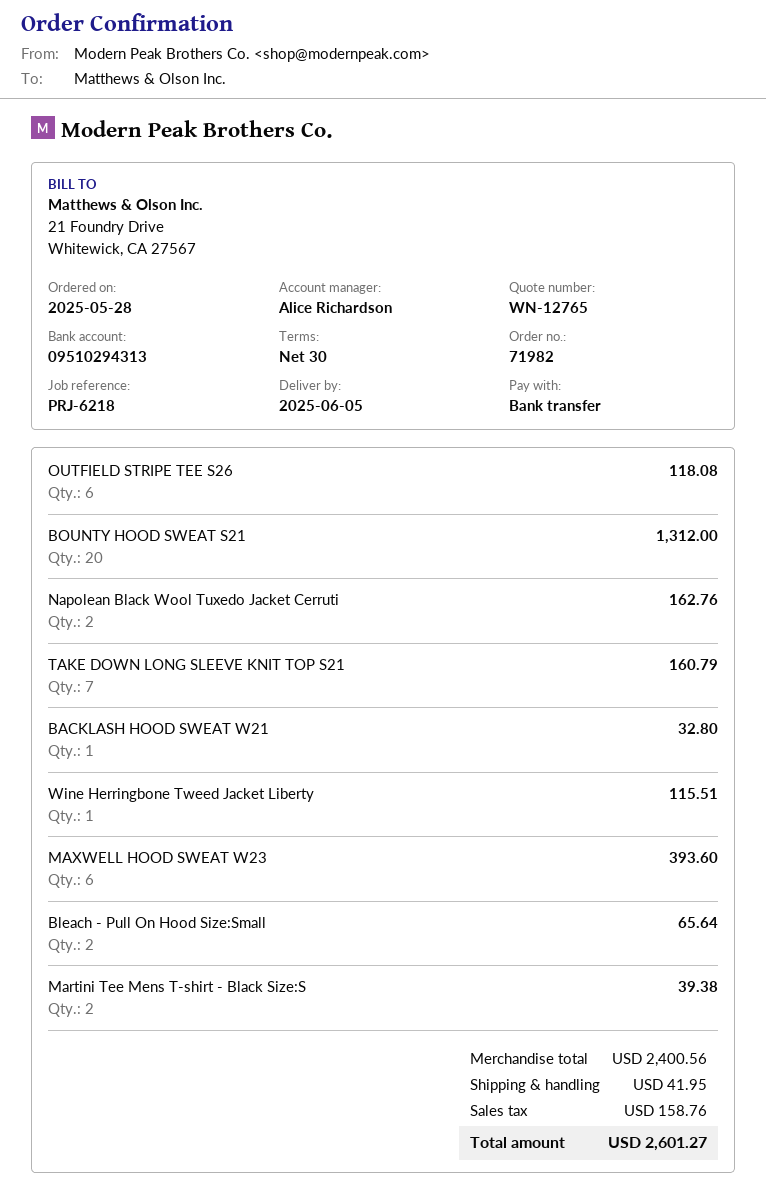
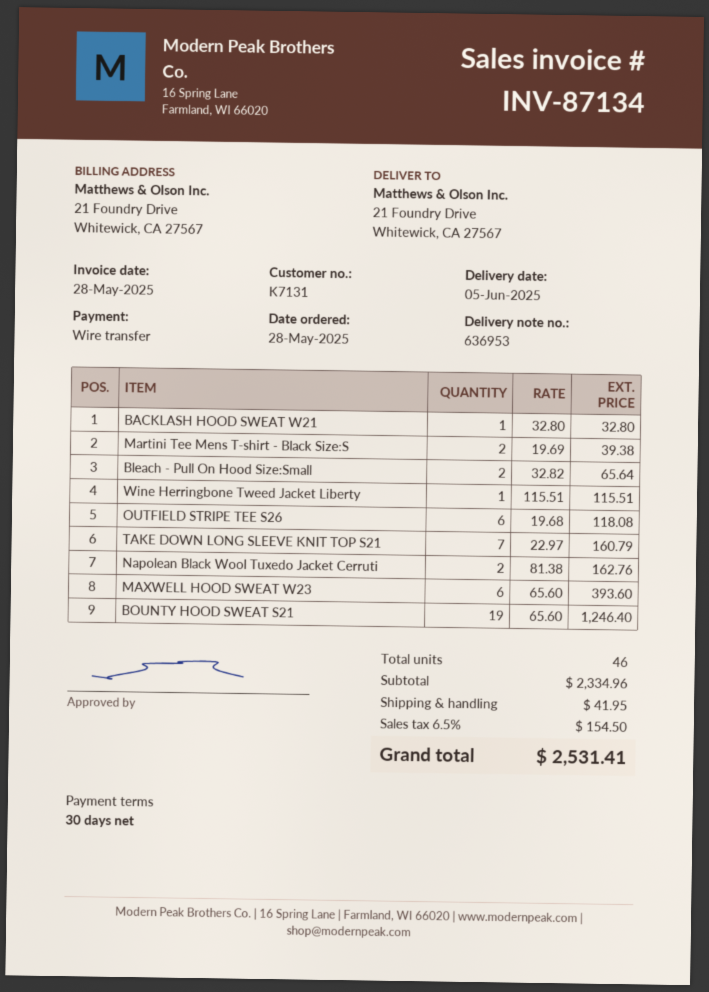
BOUNTY HOOD SWEAT S21: 20 for 1312.00 -> 19 for 1246.40
subtotal: 2400.56 -> 2334.96
tax: 158.76 -> 154.50
total: 2601.27 -> 2531.41

